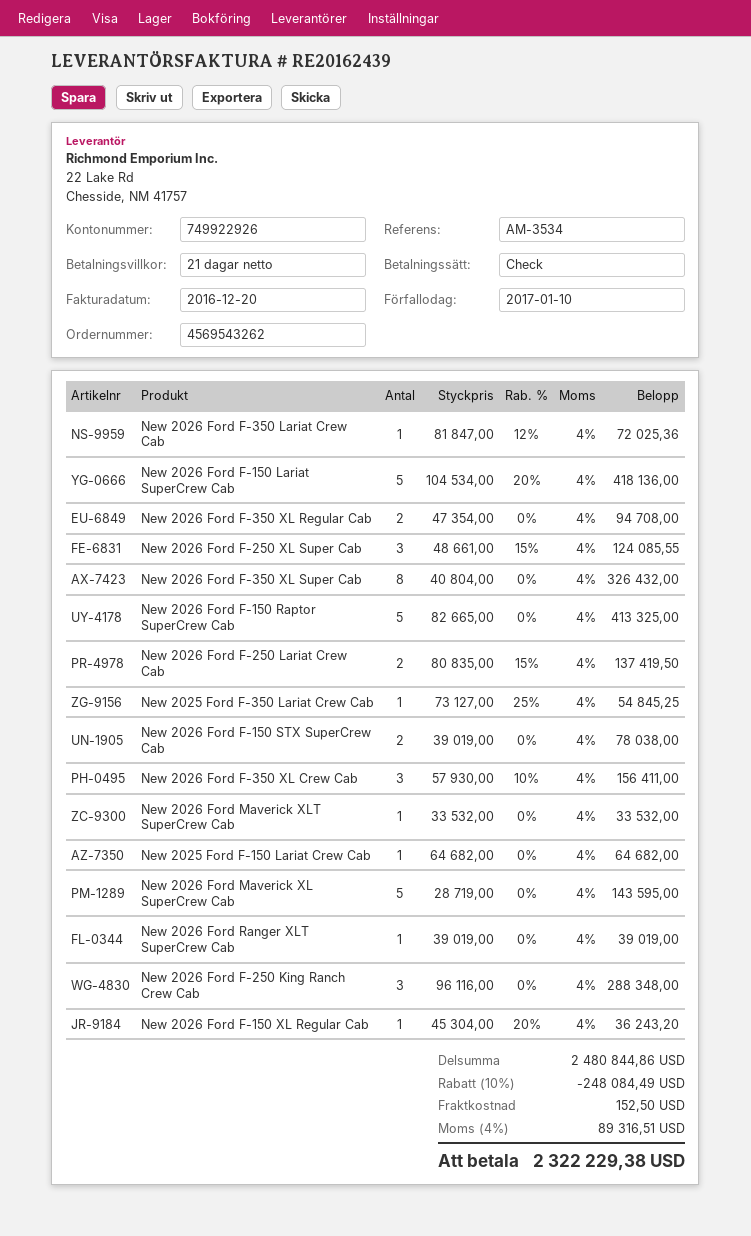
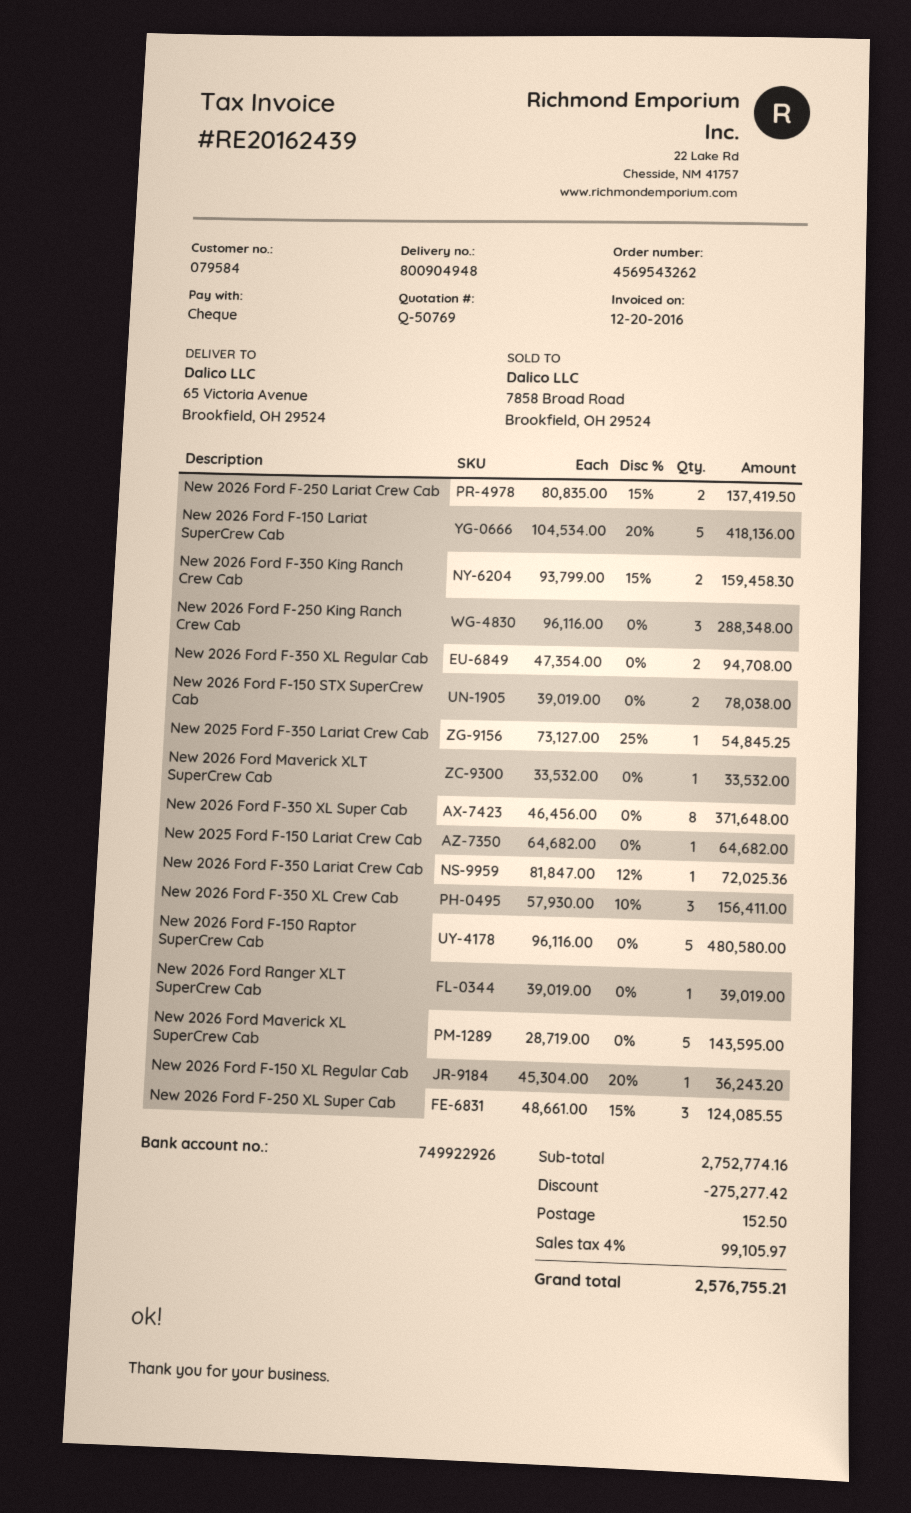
New 2026 Ford F-350 XL Super Cab: 8 x 40804.00 = 326432.00 -> 8 x 46456.00 = 371648.00
New 2026 Ford F-150 Raptor SuperCrew Cab: 5 x 82665.00 = 413325.00 -> 5 x 96116.00 = 480580.00
New 2026 Ford F-350 King Ranch Crew Cab: none -> 2 x 93799.00 - 15% = 159458.30
subtotal: 2480844.86 -> 2752774.16
discount: 248084.49 -> 275277.42
tax: 4% = 89316.51 -> 4% = 99105.97
total: 2322229.38 -> 2576755.21

